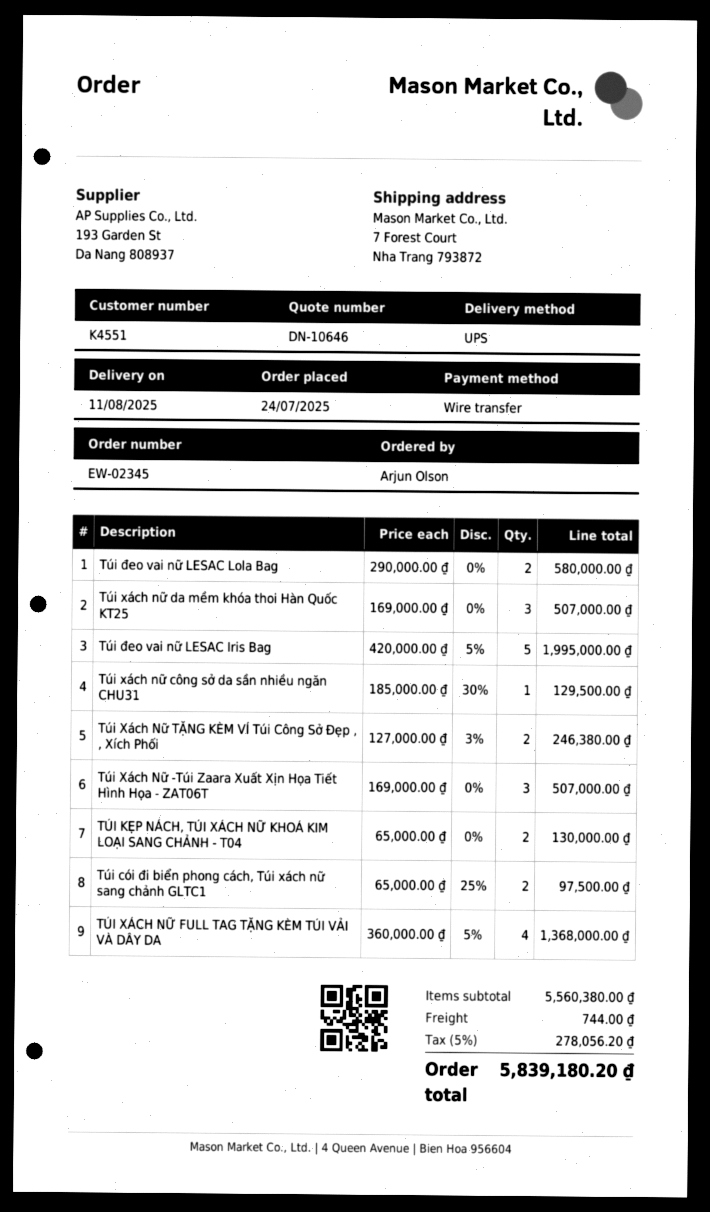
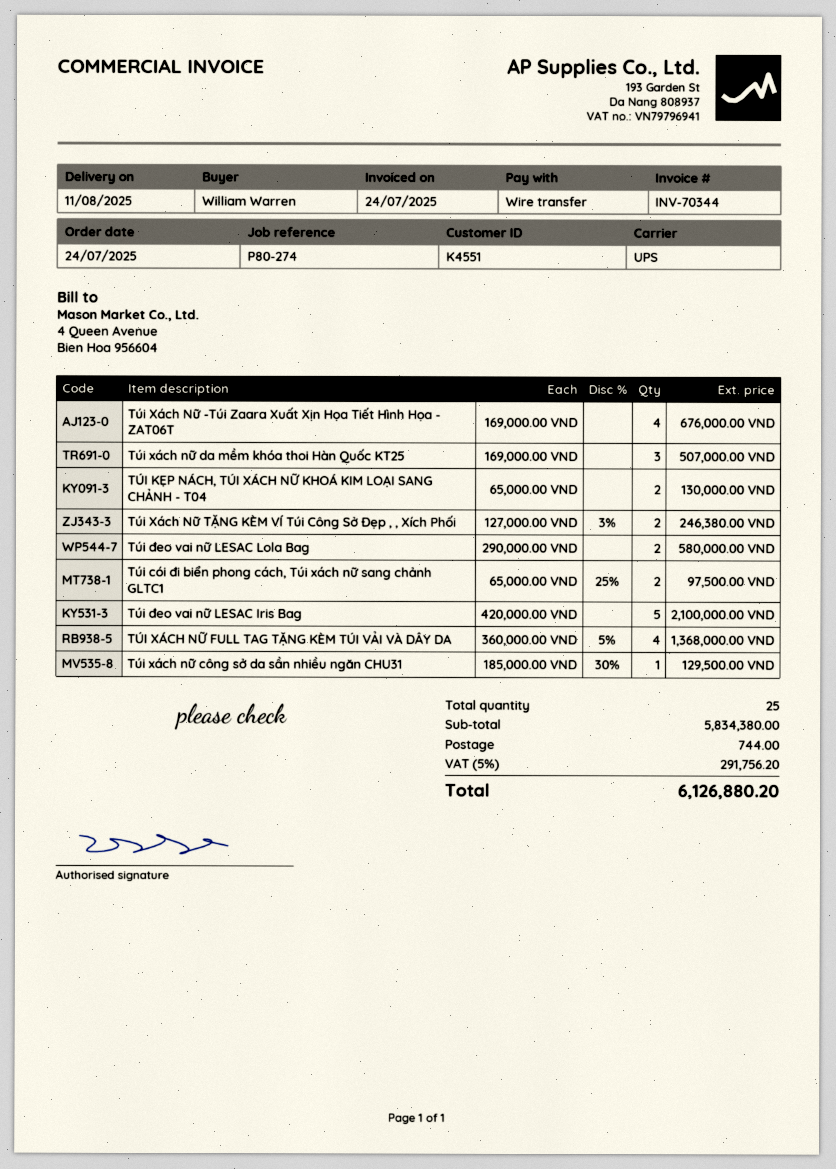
ordered by: Arjun Olson -> William Warren
Túi đeo vai nữ LESAC Iris Bag: 5 x 420000.00 - 5% = 1995000.00 -> 5 x 420000.00 = 2100000.00
Túi Xách Nữ -Túi Zaara Xuất Xịn Họa Tiết Hình Họa - ZAT06T: 3 x 169000.00 = 507000.00 -> 4 x 169000.00 = 676000.00
subtotal: 5560380.00 -> 5834380.00
tax: 5% = 278056.20 -> 5% = 291756.20
total: 5839180.20 -> 6126880.20

